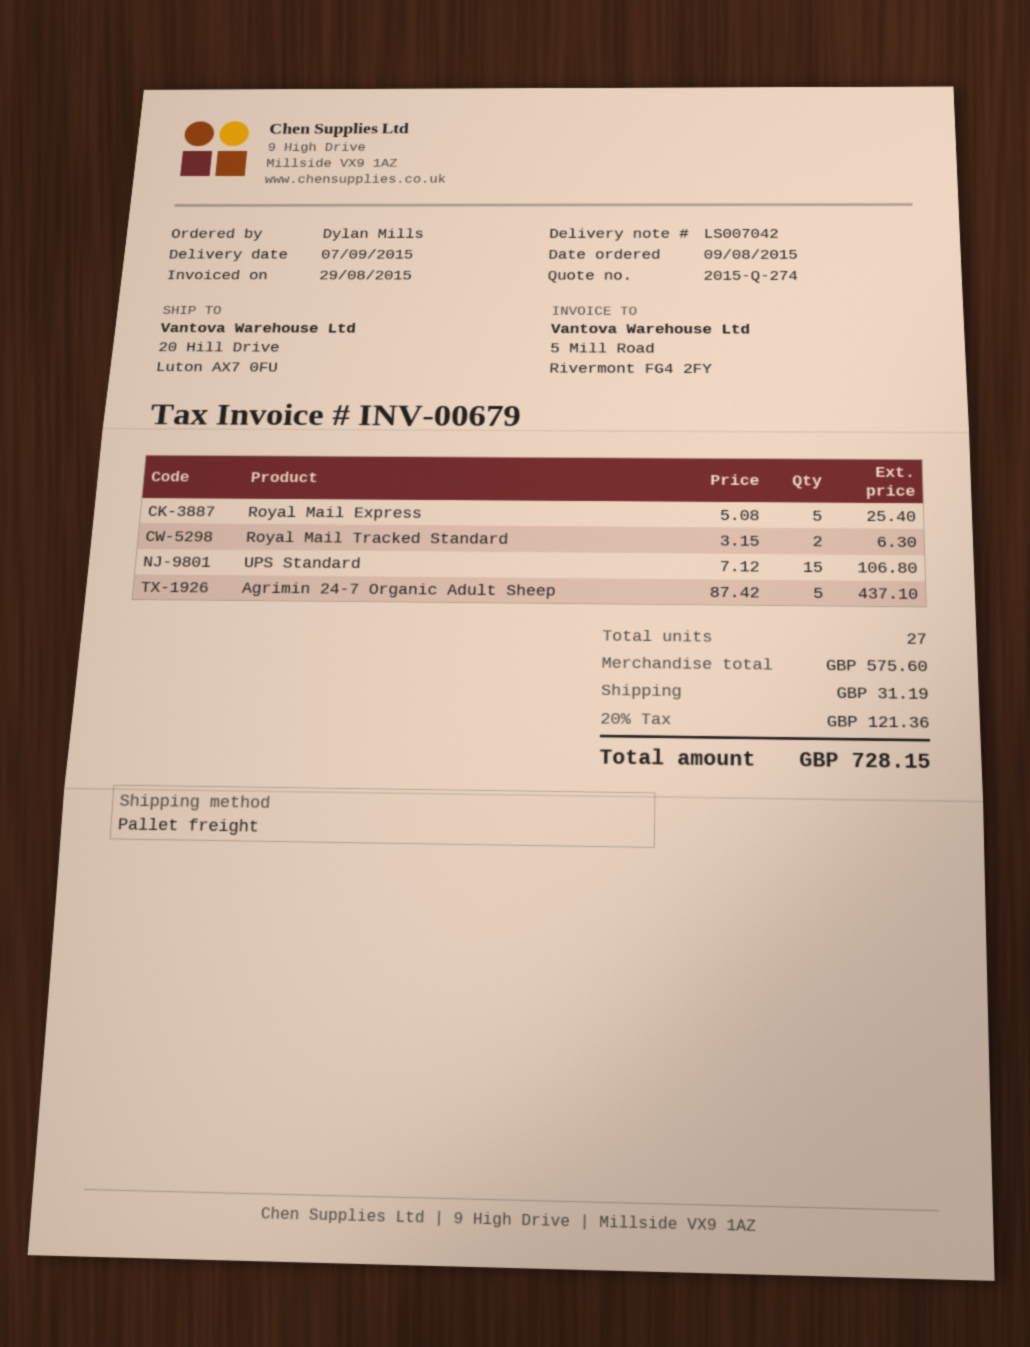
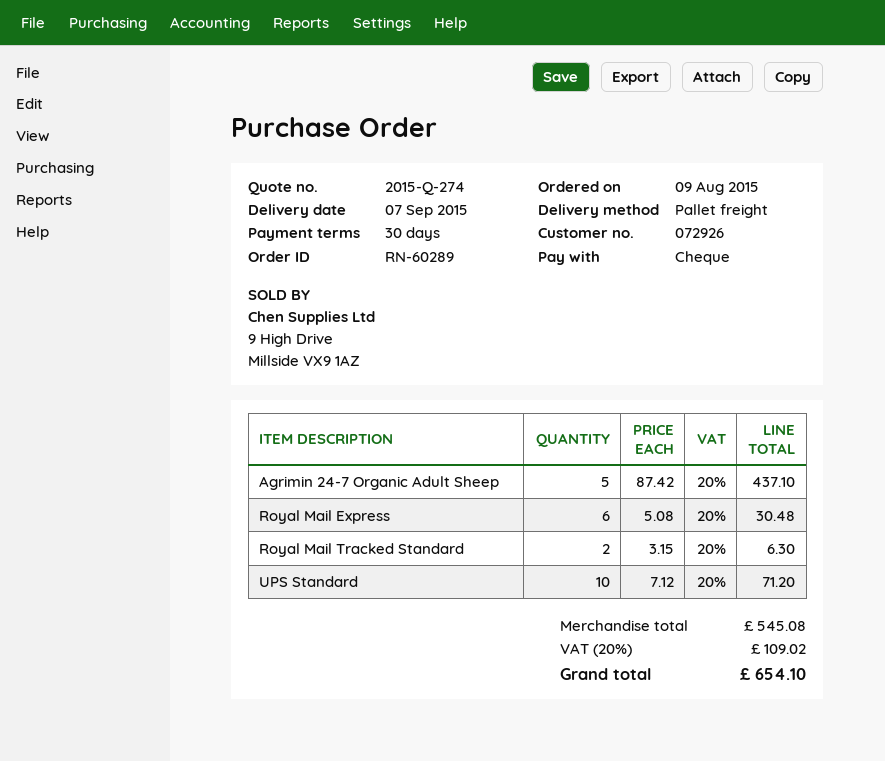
Royal Mail Express: 5 x 5.08 = 25.40 -> 6 x 5.08 = 30.48
UPS Standard: 15 x 7.12 = 106.80 -> 10 x 7.12 = 71.20
subtotal: 575.60 -> 545.08
shipping: 31.19 -> none
tax: 20% = 121.36 -> 20% = 109.02
total: 728.15 -> 654.10

